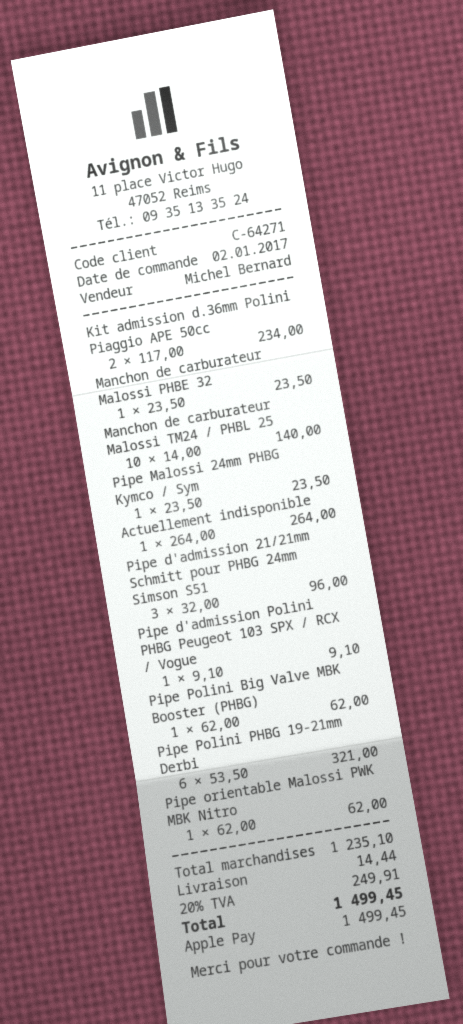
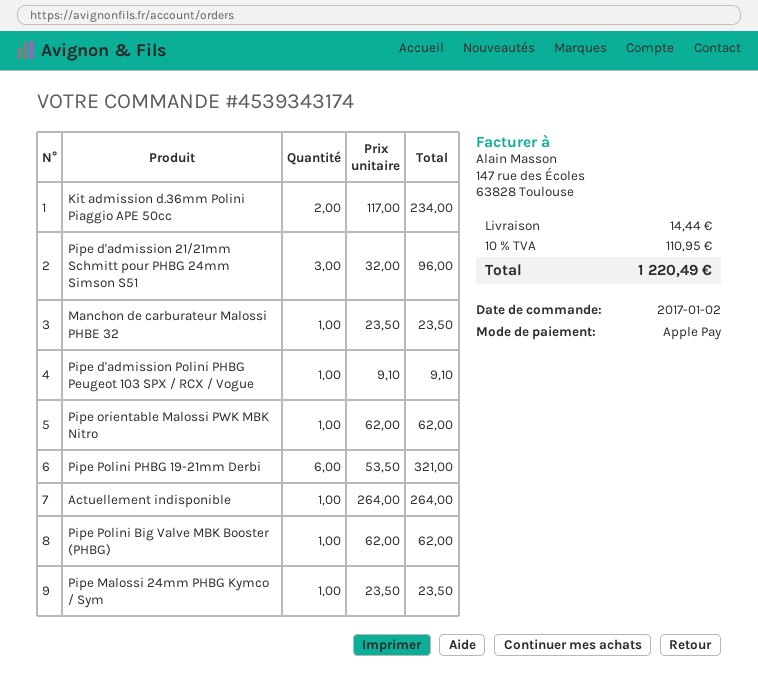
Manchon de carburateur Malossi TM24 / PHBL 25: 10 x 14.00 = 140.00 -> none
tax: 20% = 249.91 -> 10% = 110.95
total: 1499.45 -> 1220.49

